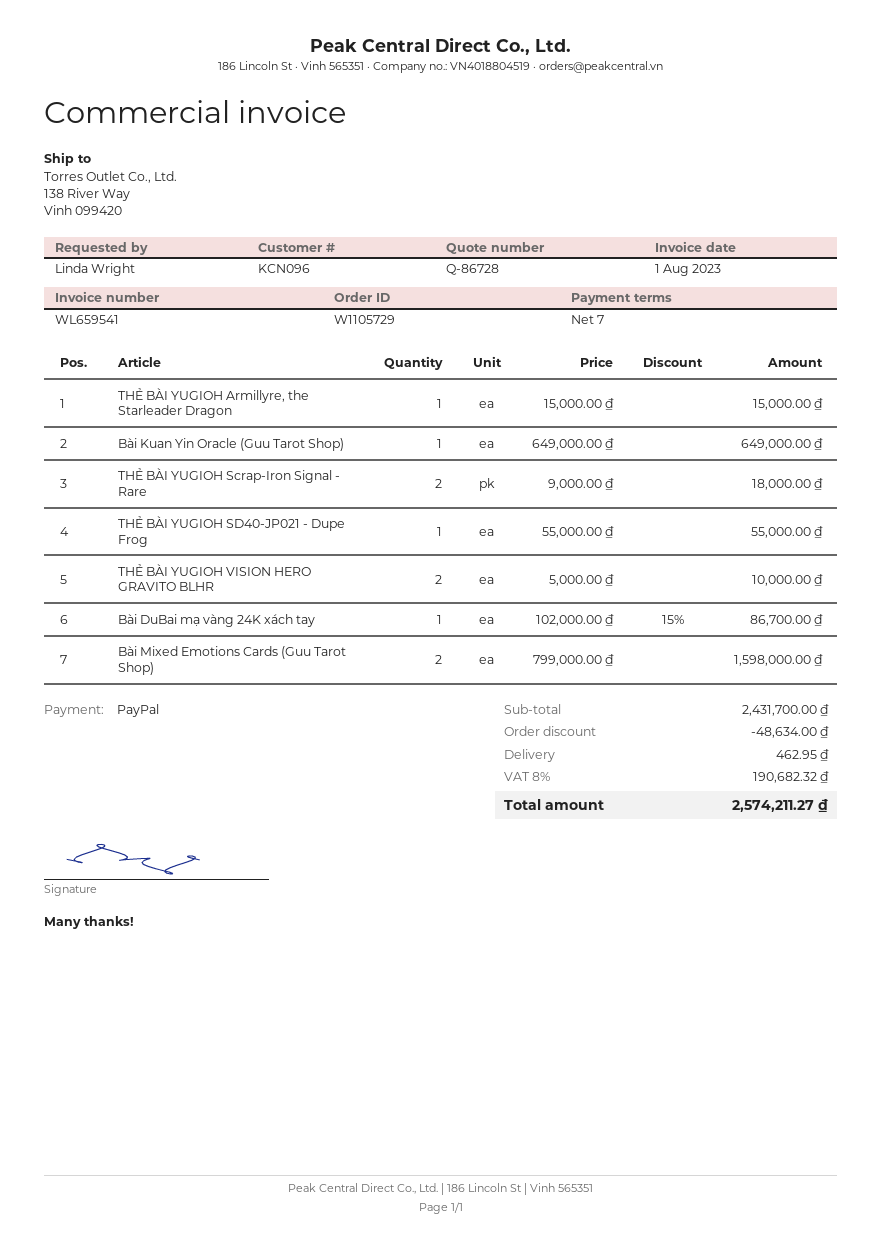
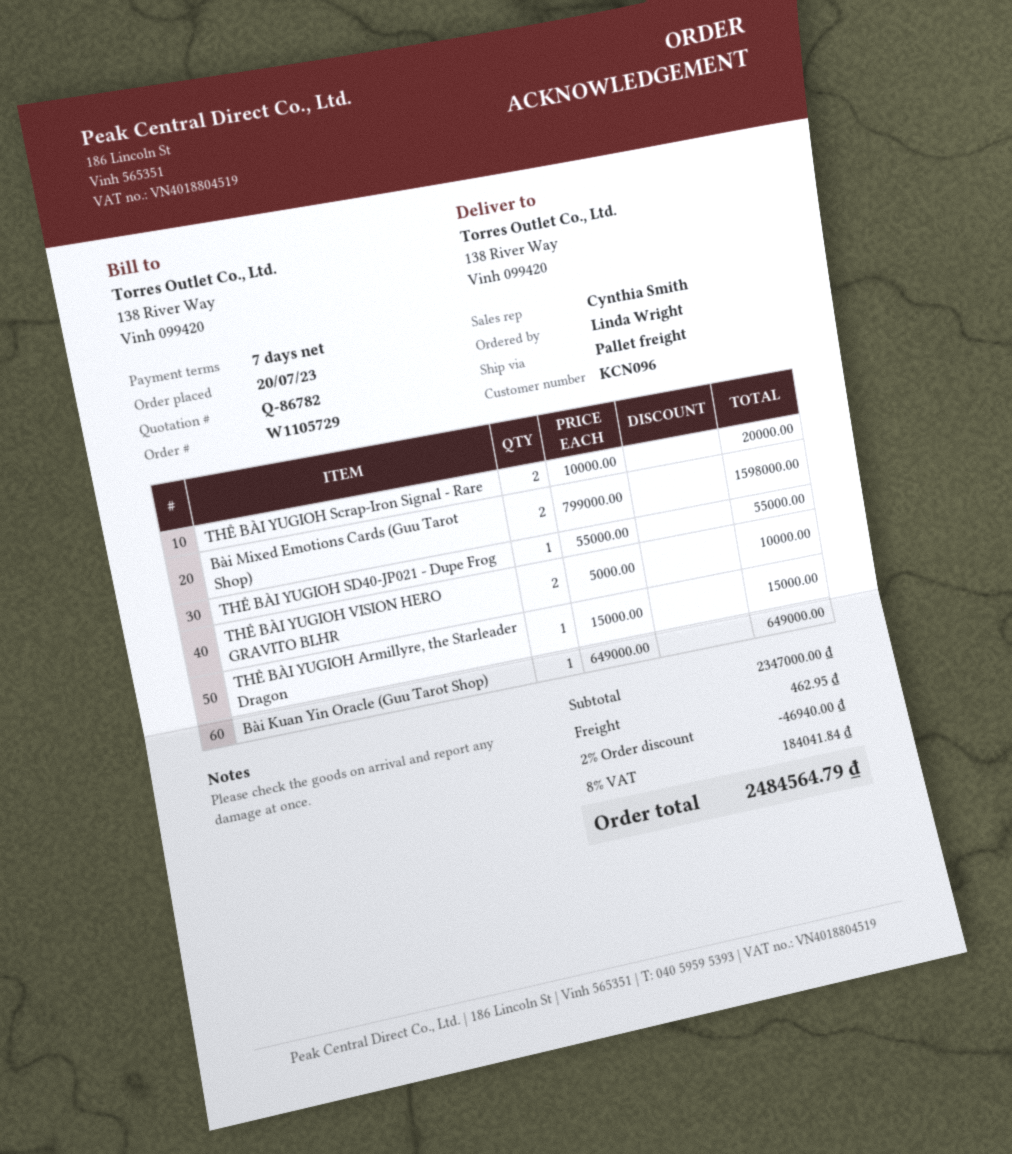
quote number: Q-86728 -> Q-86782
THẺ BÀI YUGIOH Scrap-Iron Signal - Rare: 2 x 9000.00 = 18000.00 -> 2 x 10000.00 = 20000.00
Bài DuBai mạ vàng 24K xách tay: 1 x 102000.00 - 15% = 86700.00 -> none
subtotal: 2431700.00 -> 2347000.00
discount: 48634.00 -> 46940.00
tax: 8% = 190682.32 -> 8% = 184041.84
total: 2574211.27 -> 2484564.79

